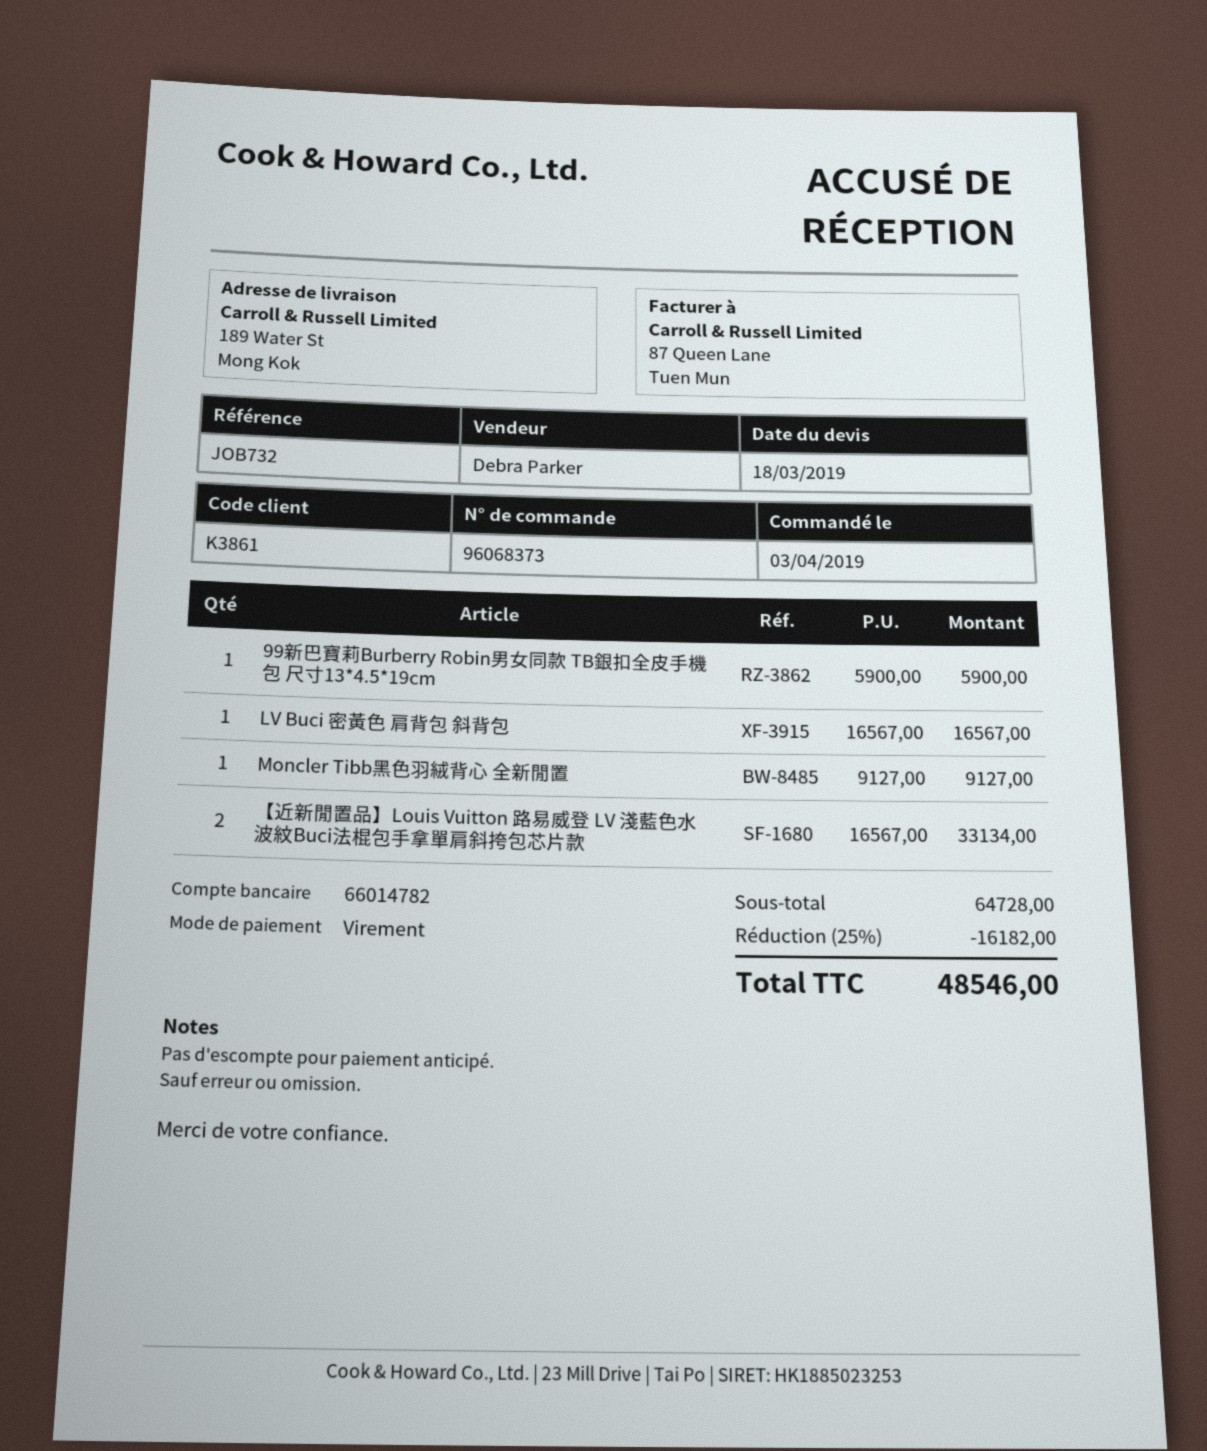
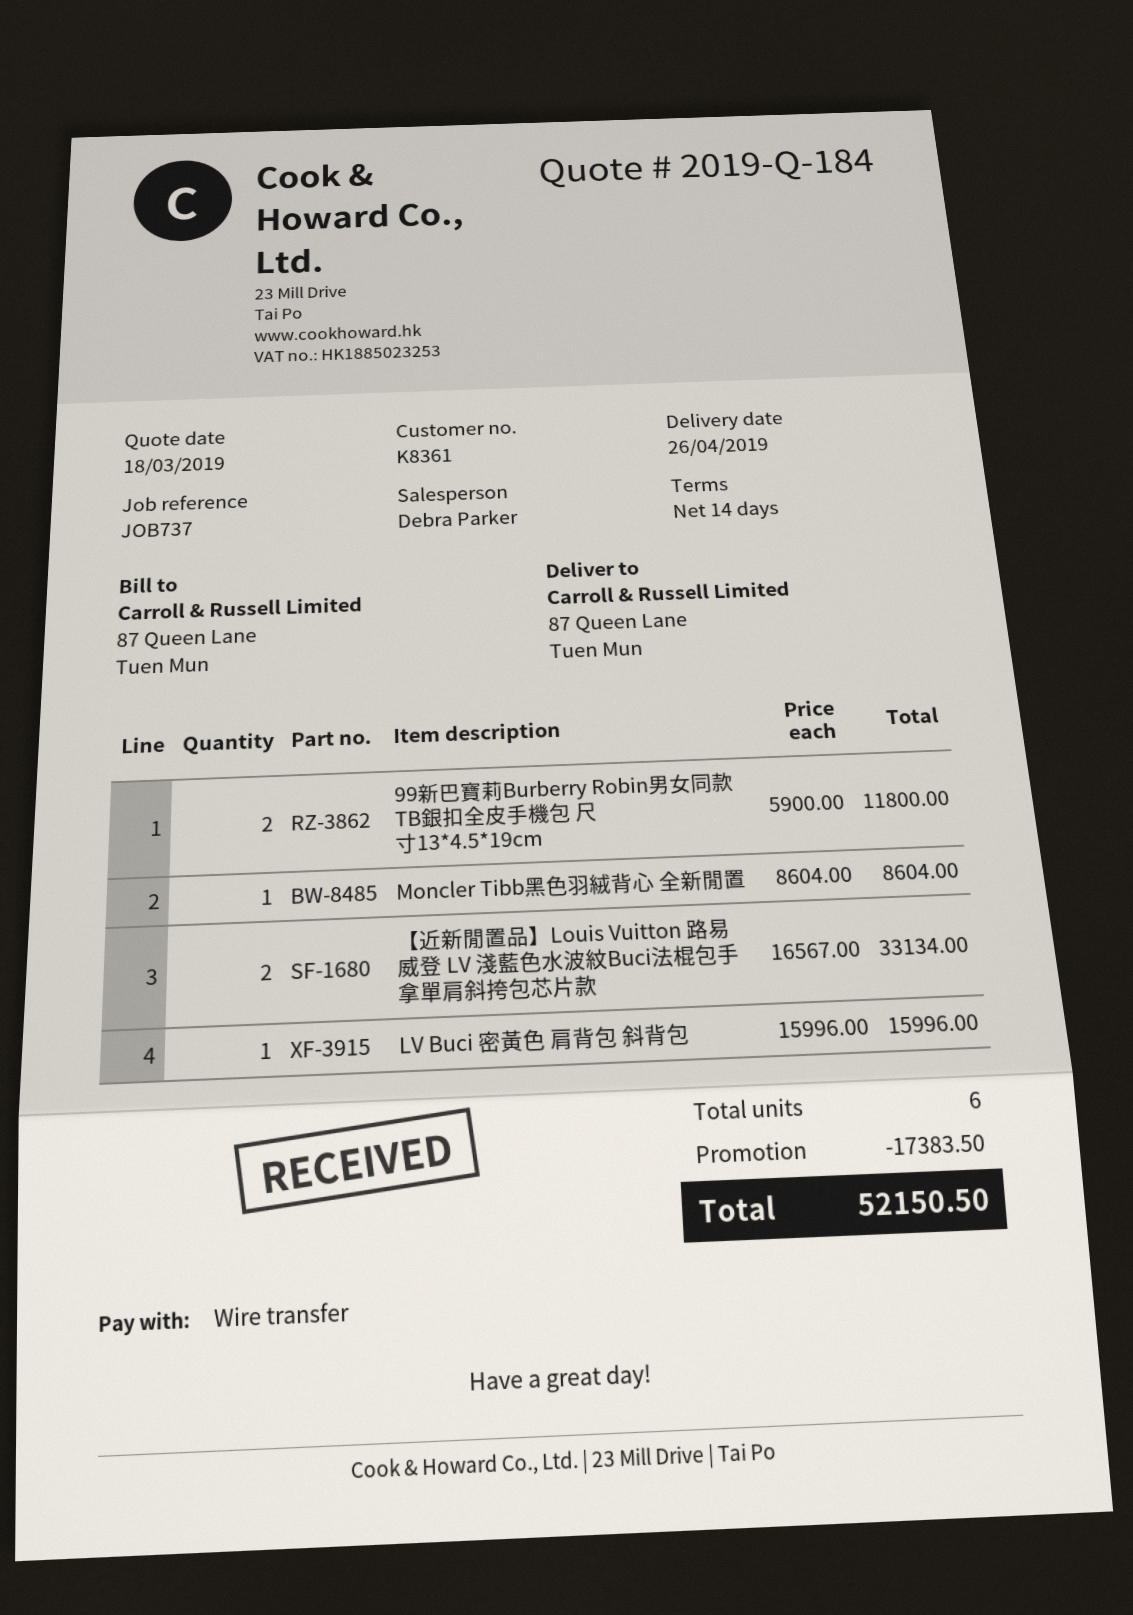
customer number: K3861 -> K8361
reference: JOB732 -> JOB737
ship to: 189 Water St, Mong Kok -> 87 Queen Lane, Tuen Mun
99新巴寶莉Burberry Robin男女同款 TB銀扣全皮手機包 尺寸13*4.5*19cm: 1 x 5900.00 = 5900.00 -> 2 x 5900.00 = 11800.00
LV Buci 密黃色 肩背包 斜背包: 1 x 16567.00 = 16567.00 -> 1 x 15996.00 = 15996.00
Moncler Tibb黑色羽絨背心 全新閒置: 1 x 9127.00 = 9127.00 -> 1 x 8604.00 = 8604.00
discount: 16182.00 -> 17383.50
total: 48546.00 -> 52150.50

